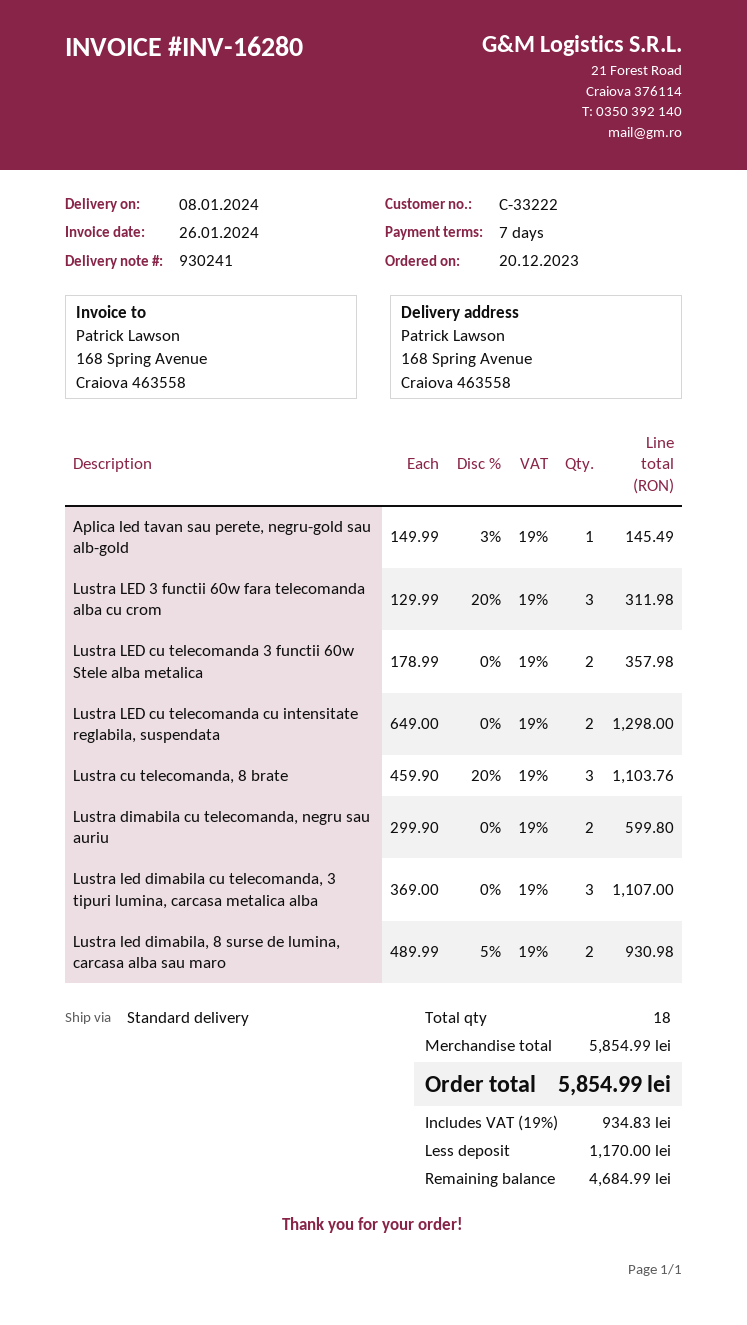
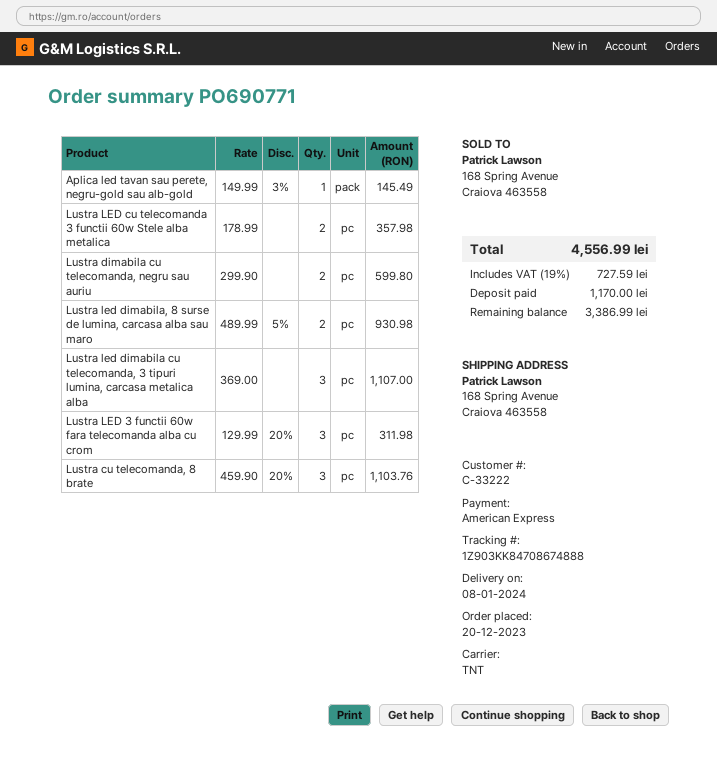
shipping method: standard -> TNT
Lustra LED cu telecomanda cu intensitate reglabila, suspendata: 2 x 649.00 = 1298.00 -> none
tax: 19% = 934.83 -> 19% = 727.59
total: 5854.99 -> 4556.99
balance: 4684.99 -> 3386.99

